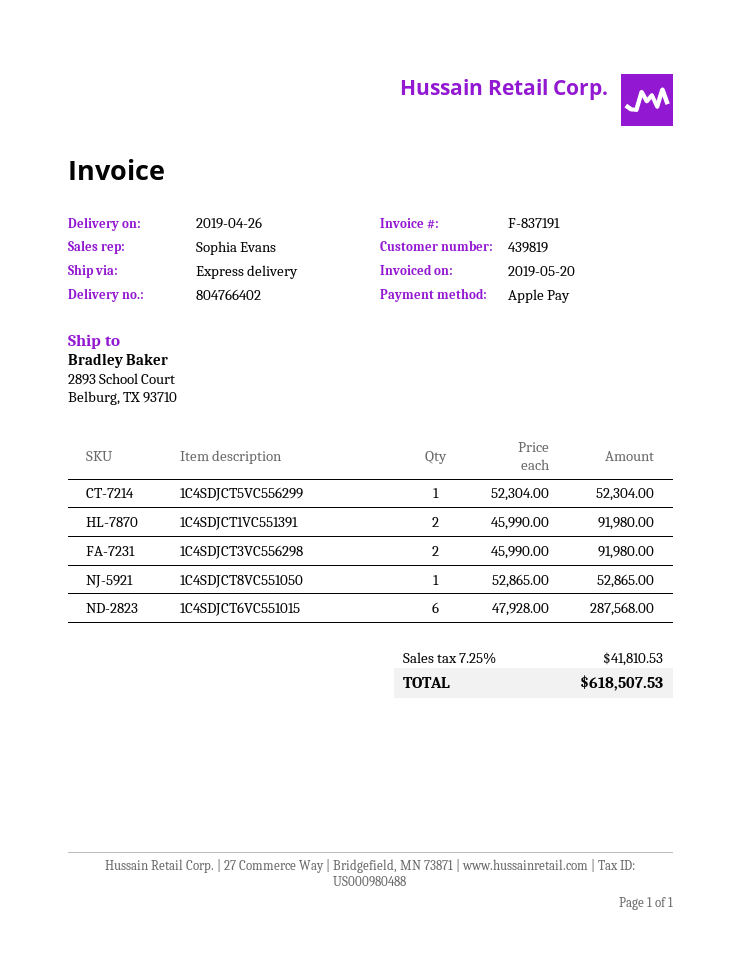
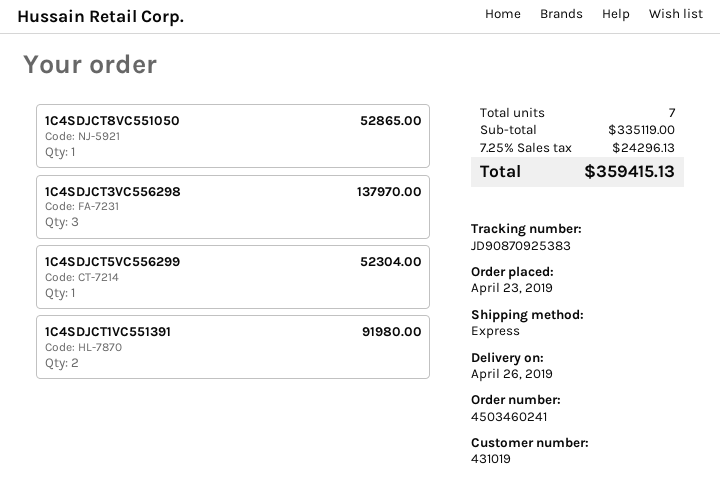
customer number: 439819 -> 431019
1C4SDJCT3VC556298: 2 for 91980.00 -> 3 for 137970.00
1C4SDJCT6VC551015: 6 for 287568.00 -> none
tax: 7.25% = 41810.53 -> 7.25% = 24296.13
total: 618507.53 -> 359415.13

